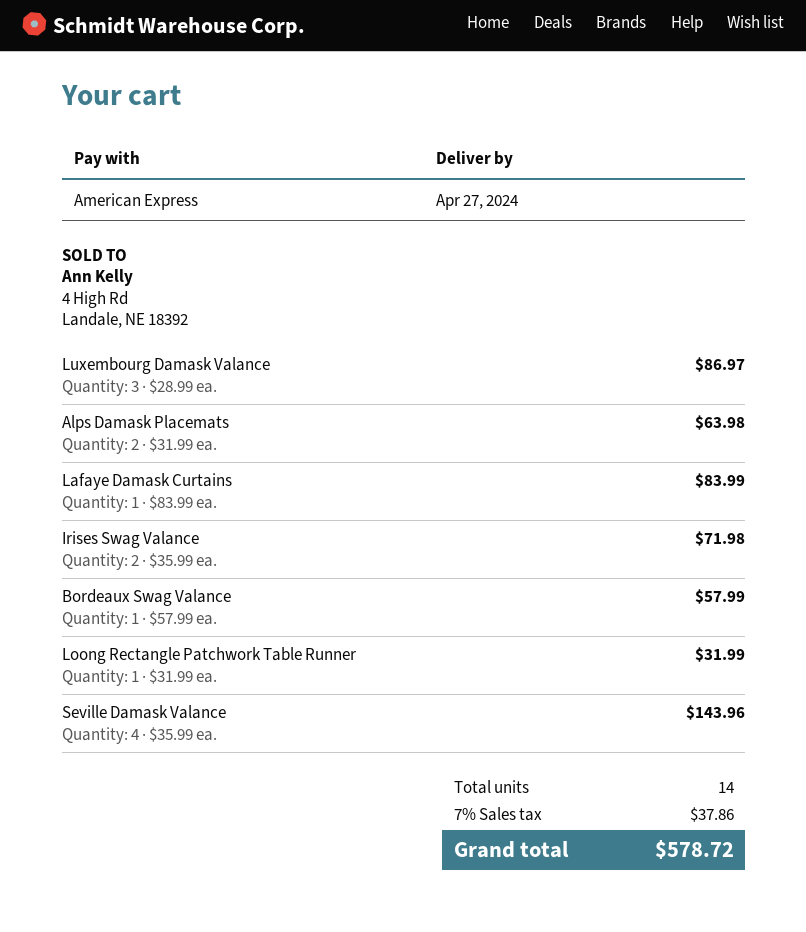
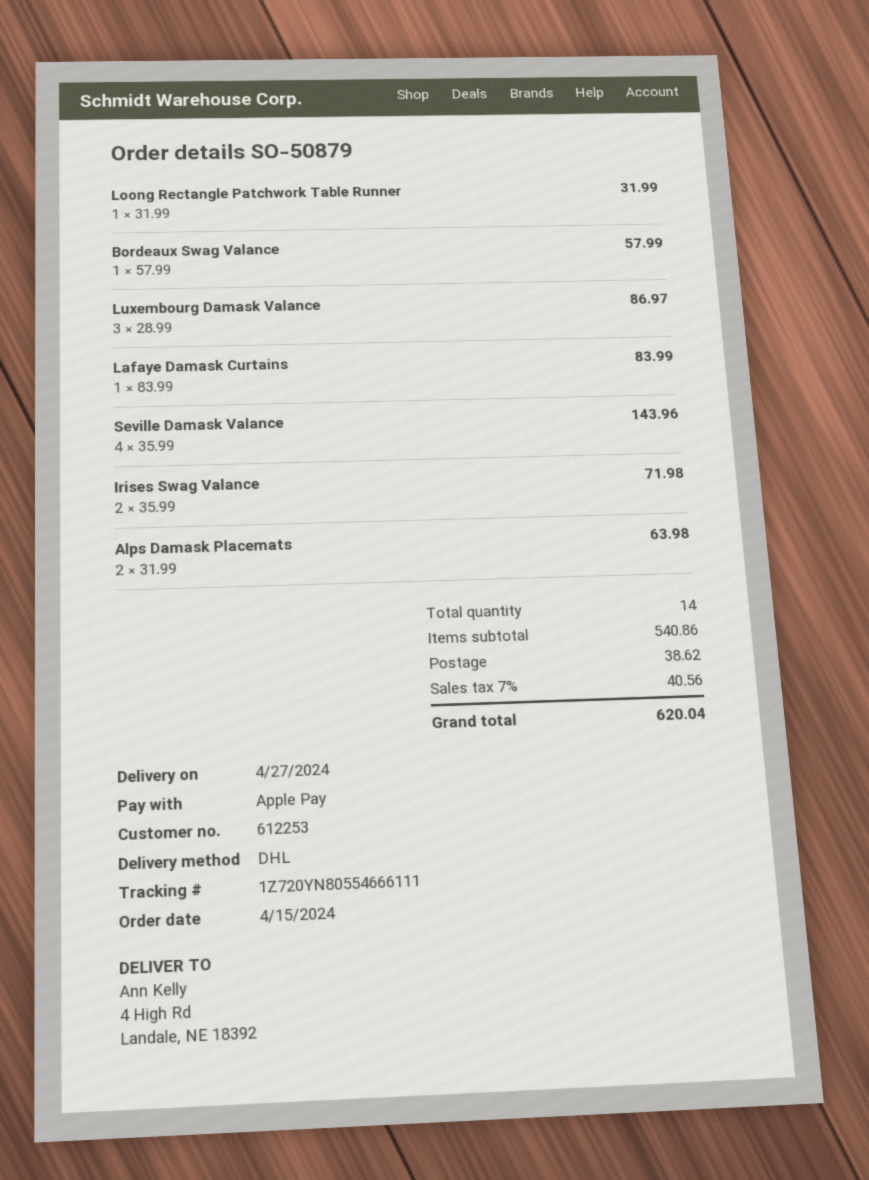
payment method: American Express -> Apple Pay
shipping: none -> 38.62
tax: 7% = 37.86 -> 7% = 40.56
total: 578.72 -> 620.04

